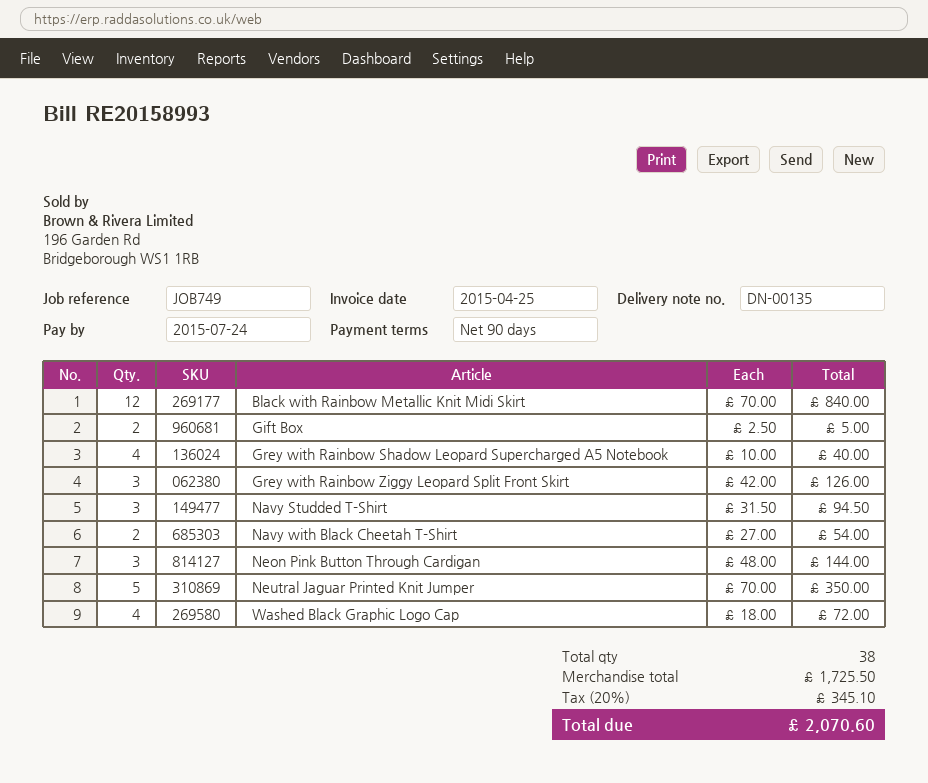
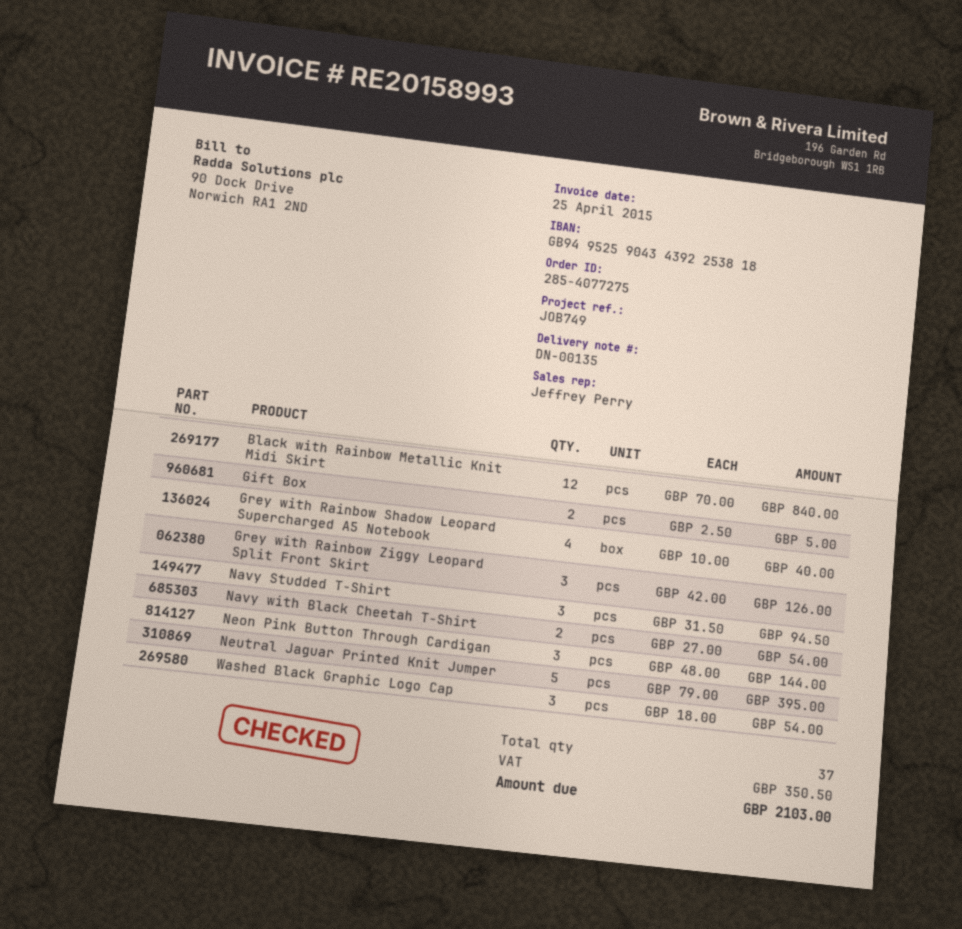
Neutral Jaguar Printed Knit Jumper: 5 x 70.00 = 350.00 -> 5 x 79.00 = 395.00
Washed Black Graphic Logo Cap: 4 x 18.00 = 72.00 -> 3 x 18.00 = 54.00
total quantity: 38 -> 37
tax: 345.10 -> 350.50
total: 2070.60 -> 2103.00

